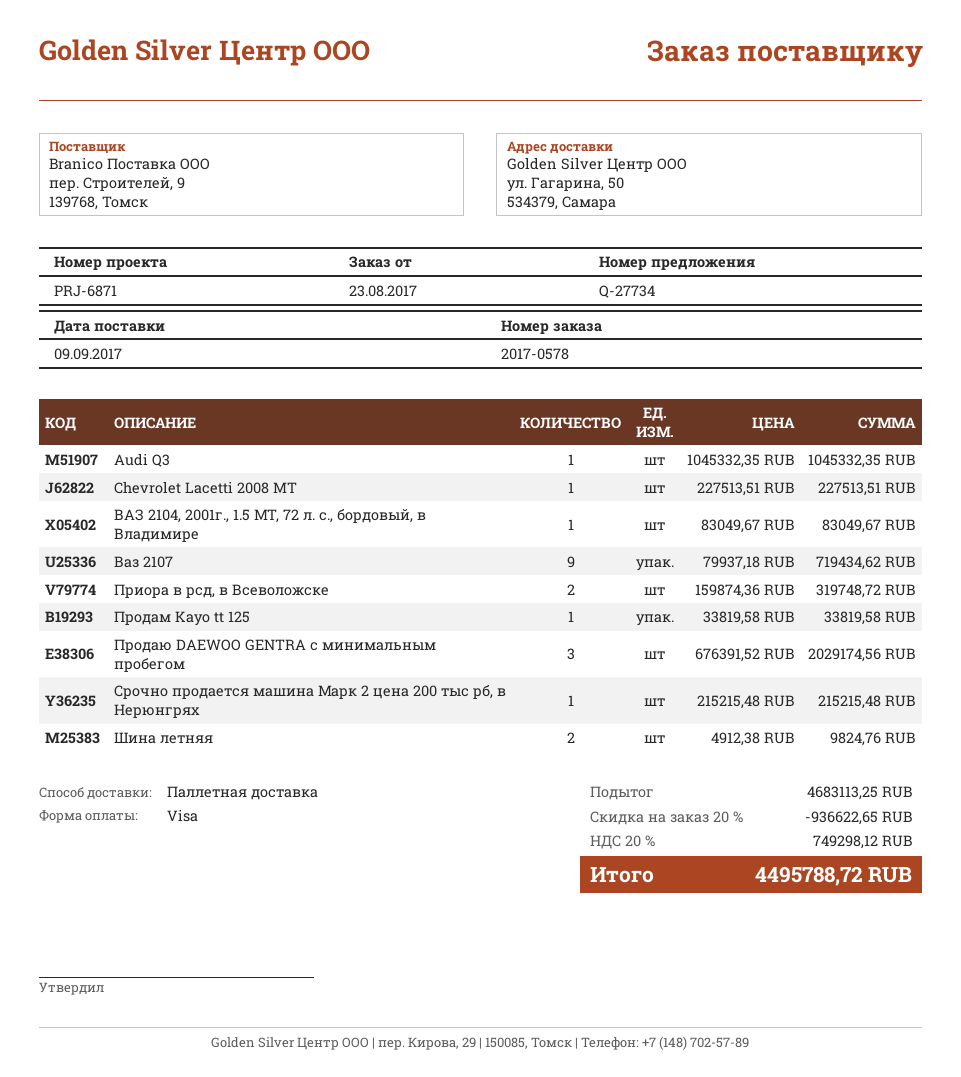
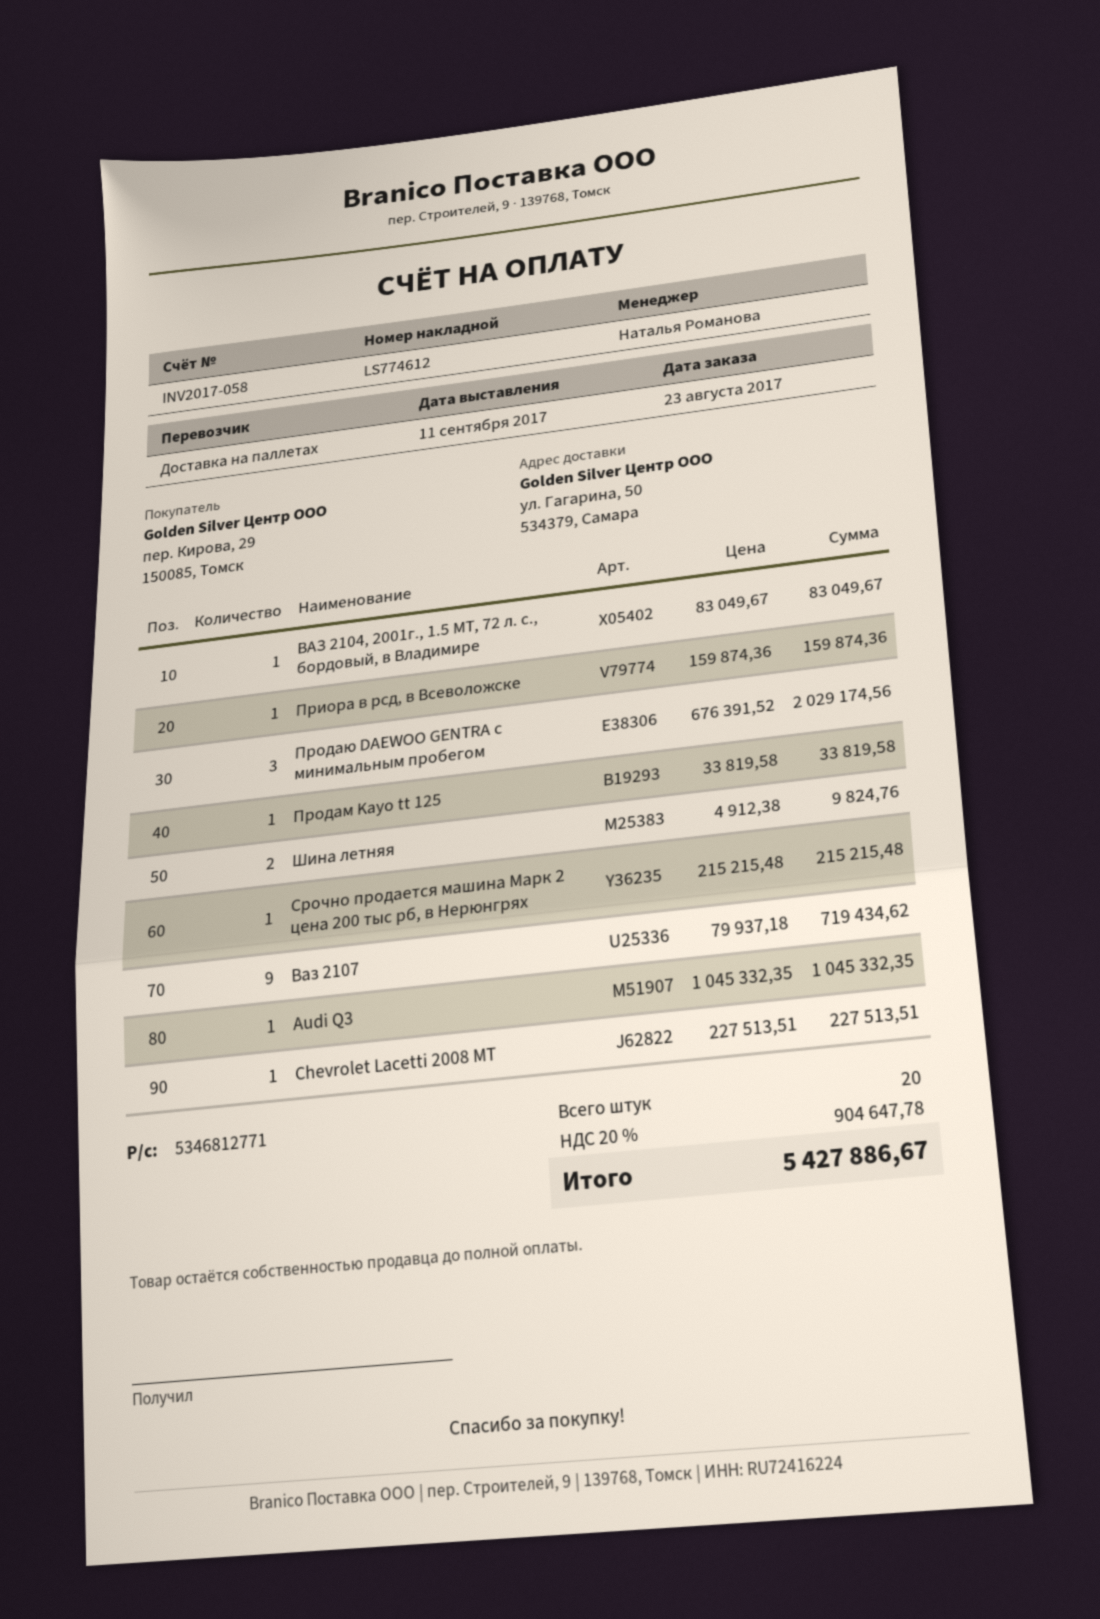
Приора в рсд, в Всеволожске: 2 x 159874.36 = 319748.72 -> 1 x 159874.36 = 159874.36
discount: 20% = 936622.65 -> none
tax: 20% = 749298.12 -> 20% = 904647.78
total: 4495788.72 -> 5427886.67

